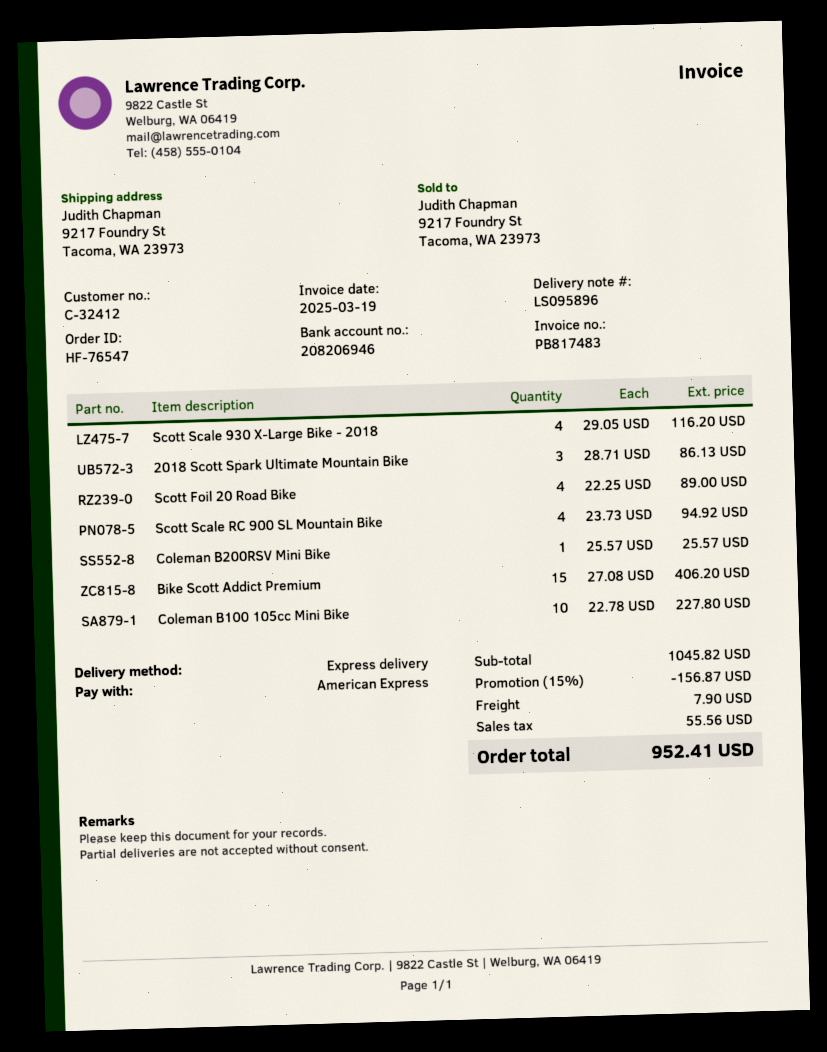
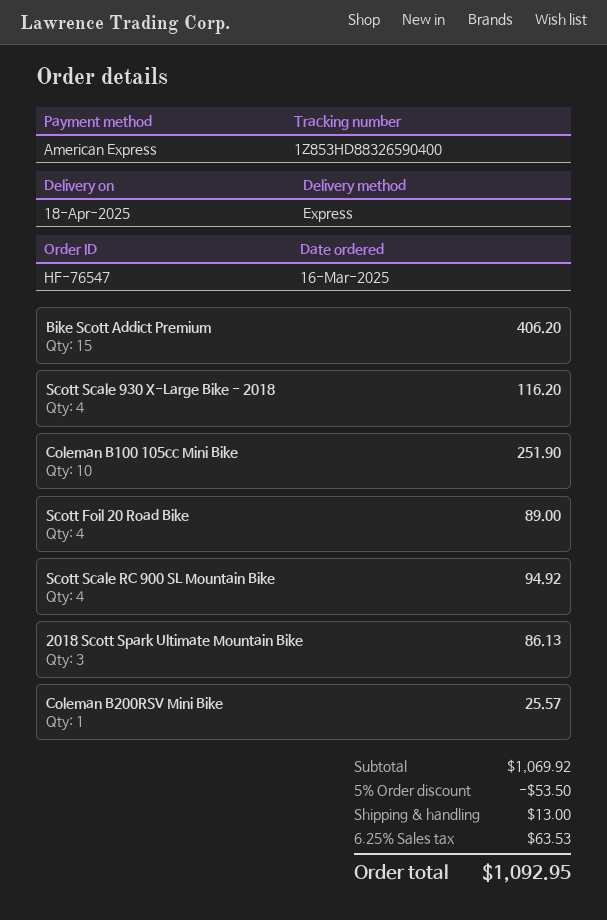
Coleman B100 105cc Mini Bike: 10 for 227.80 -> 10 for 251.90
subtotal: 1045.82 -> 1069.92
discount: 15% = 156.87 -> 5% = 53.50
shipping: 7.90 -> 13.00
tax: 55.56 -> 63.53
total: 952.41 -> 1092.95

